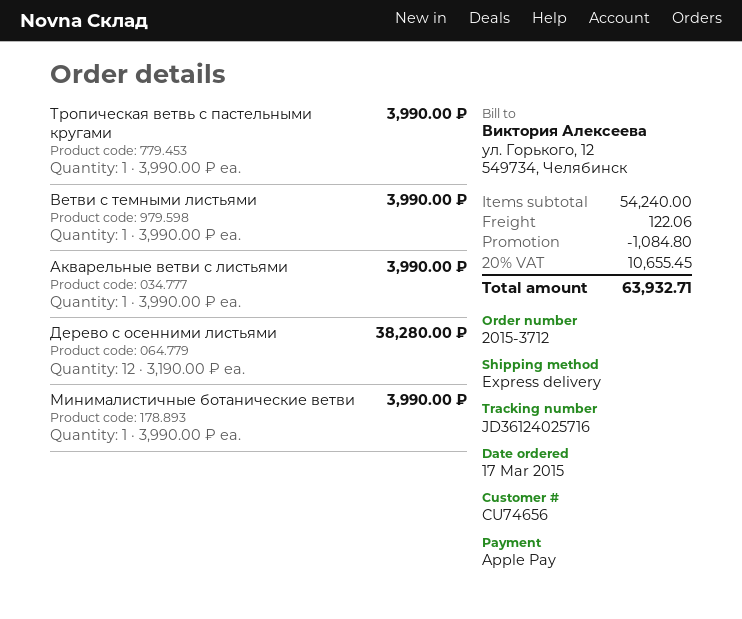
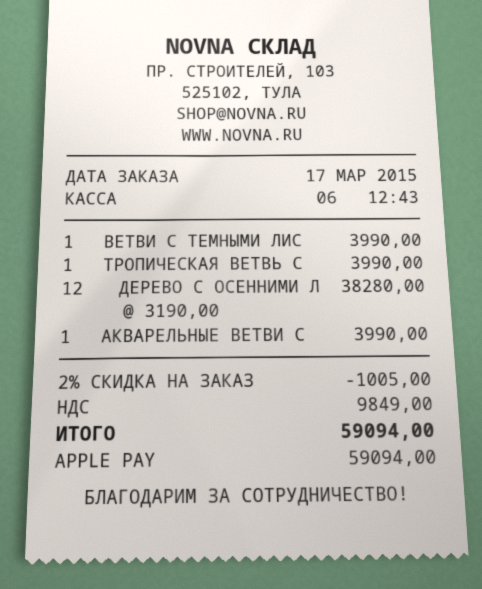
Минималистичные ботанические ветви: 1 x 3990.00 = 3990.00 -> none
discount: 1084.80 -> 1005.00
shipping: 122.06 -> none
tax: 10655.45 -> 9849.00
total: 63932.71 -> 59094.00

